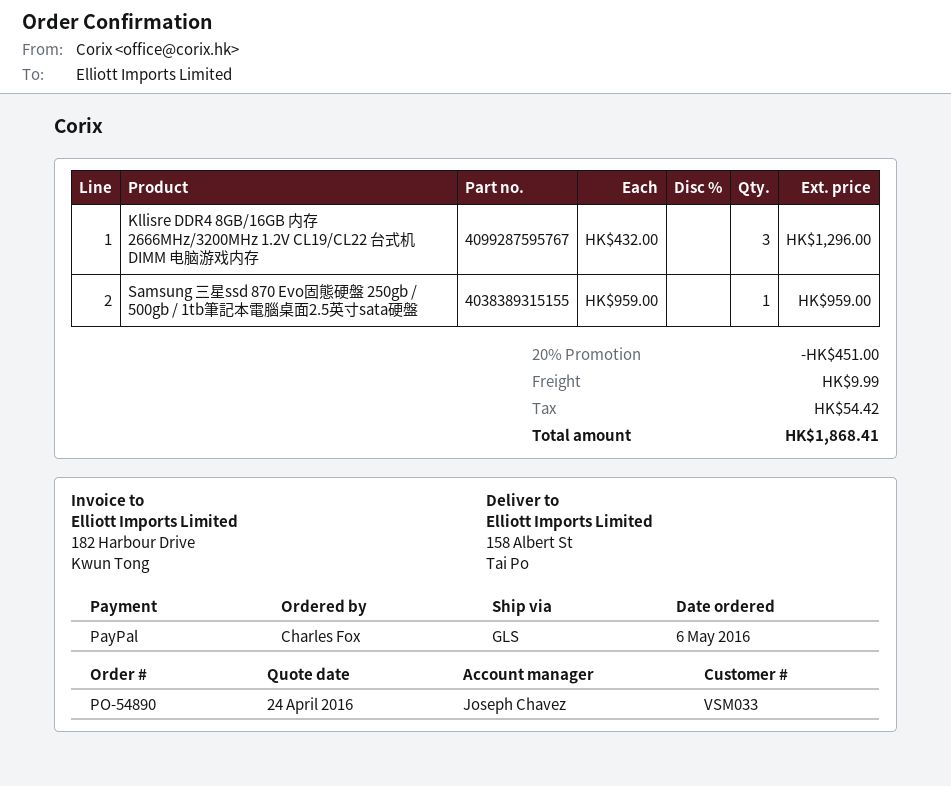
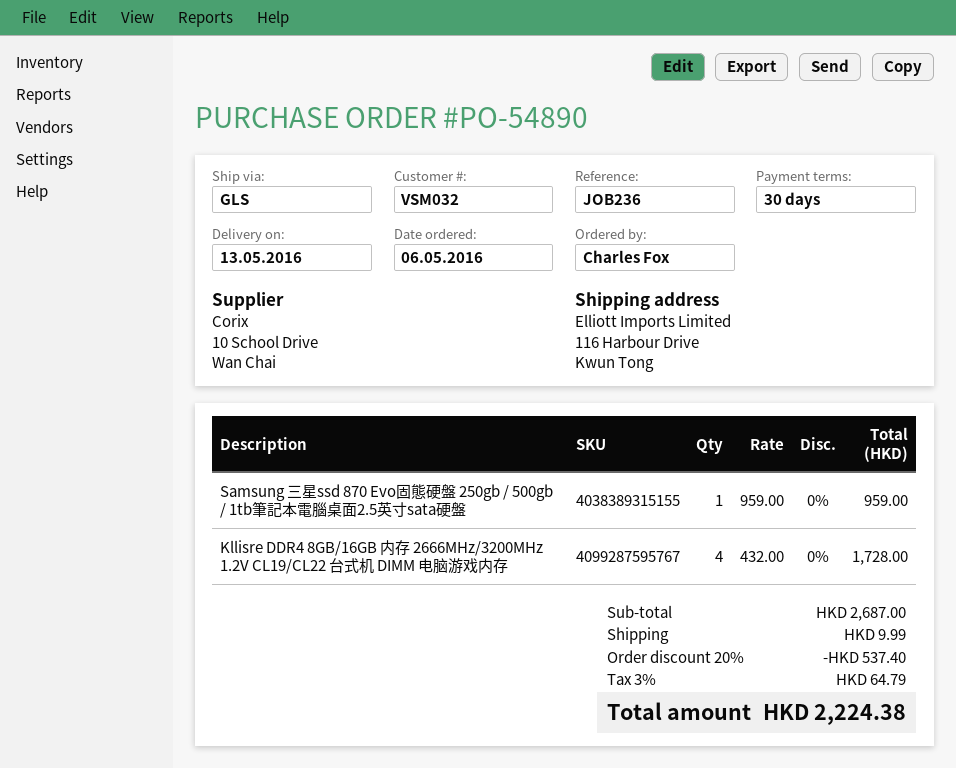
customer number: VSM033 -> VSM032
ship to: 158 Albert St, Tai Po -> 116 Harbour Drive, Kwun Tong
Kllisre DDR4 8GB/16GB 内存 2666MHz/3200MHz 1.2V CL19/CL22 台式机 DIMM 电脑游戏内存: 3 x 432.00 = 1296.00 -> 4 x 432.00 = 1728.00
discount: 20% = 451.00 -> 20% = 537.40
tax: 54.42 -> 64.79
total: 1868.41 -> 2224.38

